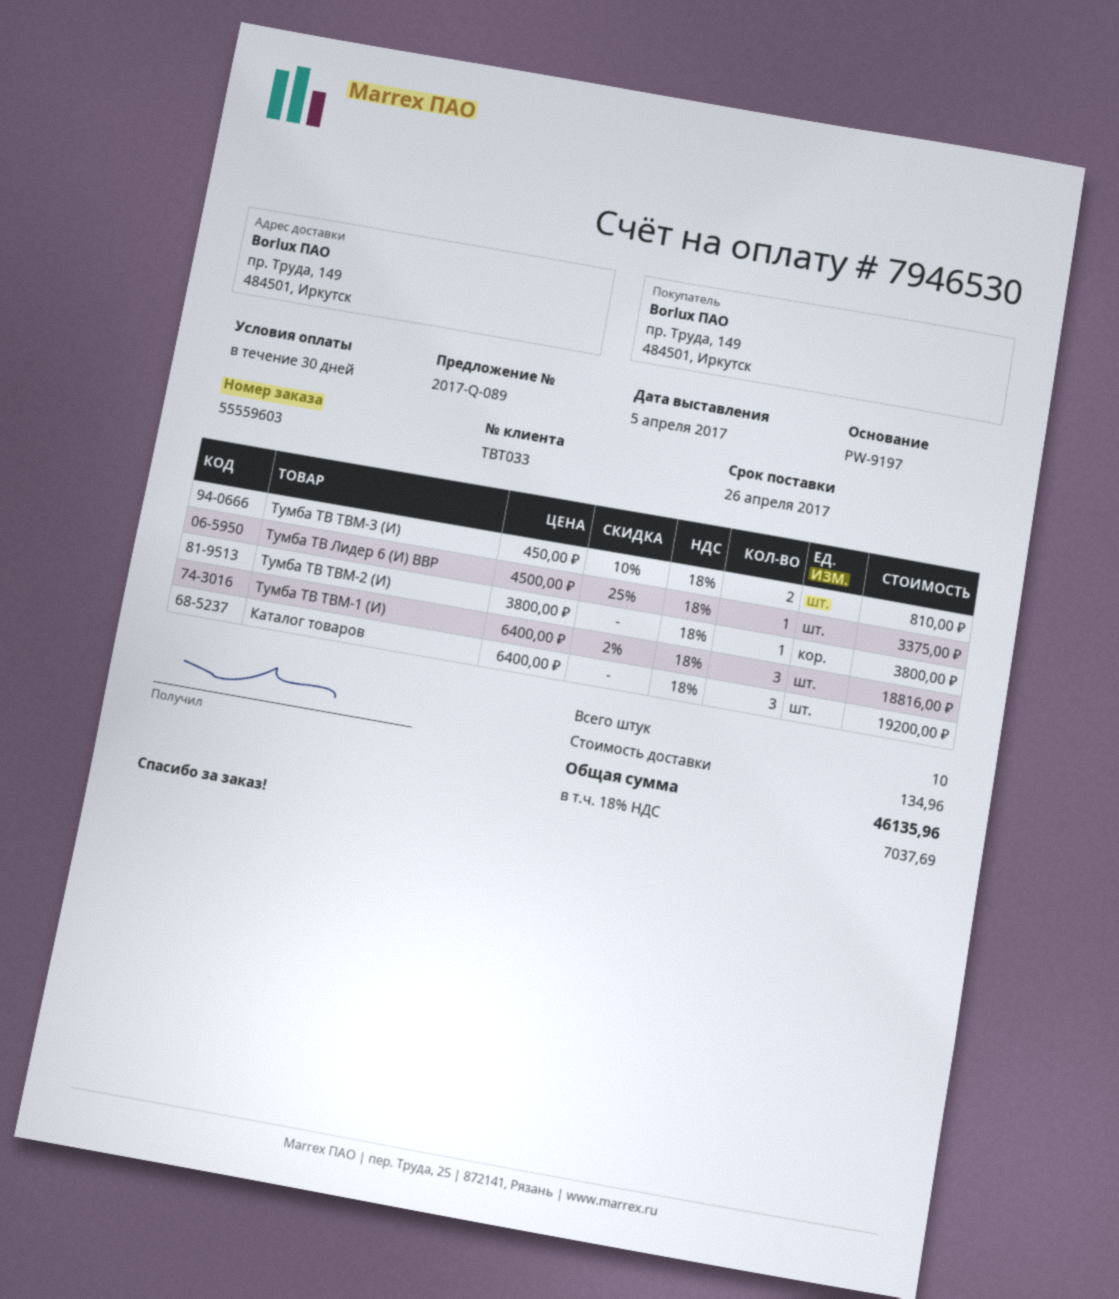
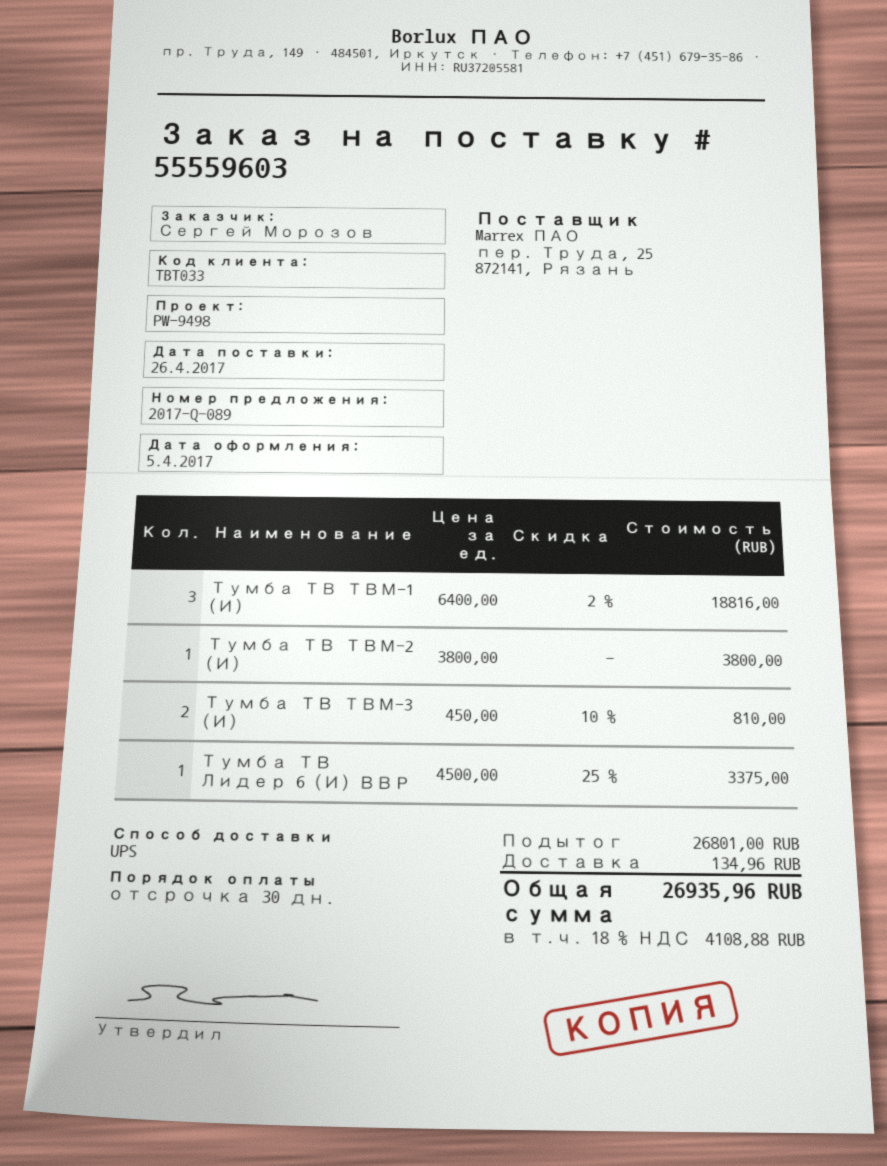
reference: PW-9197 -> PW-9498
Каталог товаров: 3 x 6400.00 = 19200.00 -> none
tax: 18% = 7037.69 -> 18% = 4108.88
total: 46135.96 -> 26935.96

